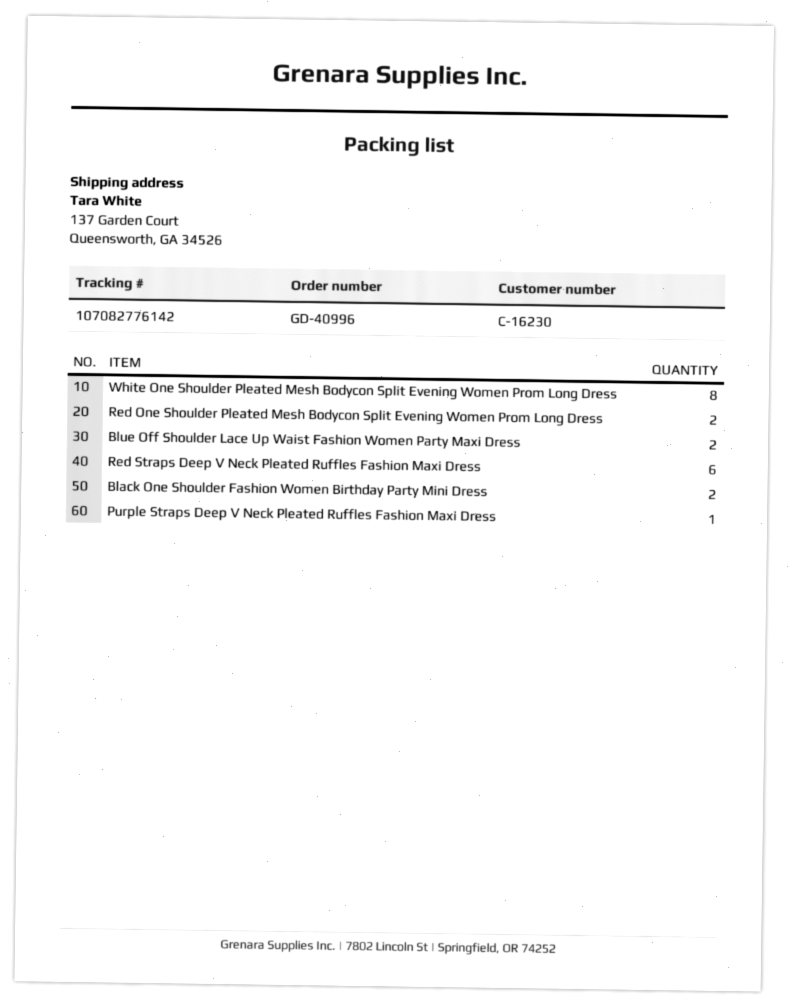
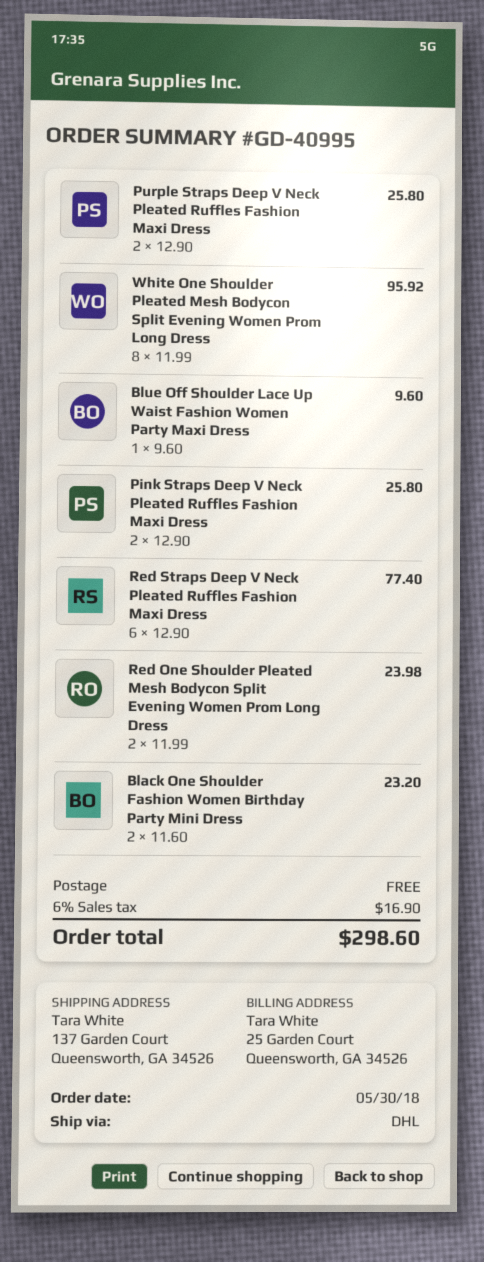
order number: GD-40996 -> GD-40995
Blue Off Shoulder Lace Up Waist Fashion Women Party Maxi Dress: 2 -> 1
Purple Straps Deep V Neck Pleated Ruffles Fashion Maxi Dress: 1 -> 2
Pink Straps Deep V Neck Pleated Ruffles Fashion Maxi Dress: none -> 2

